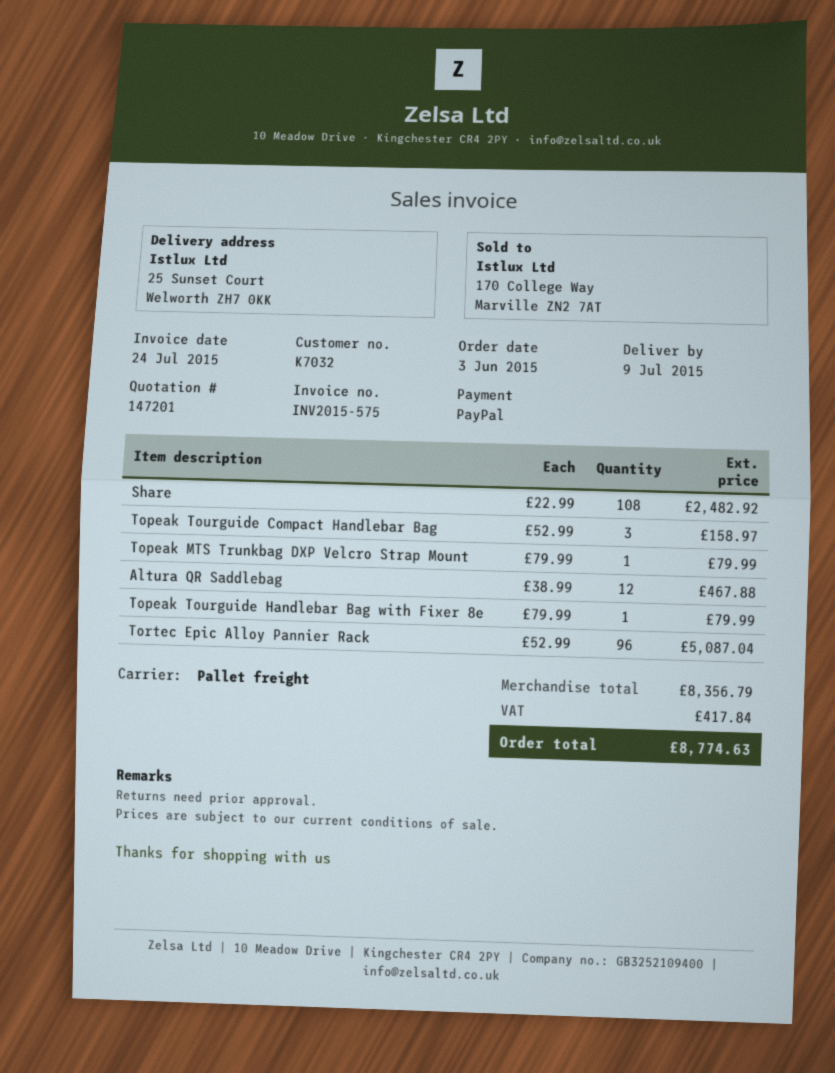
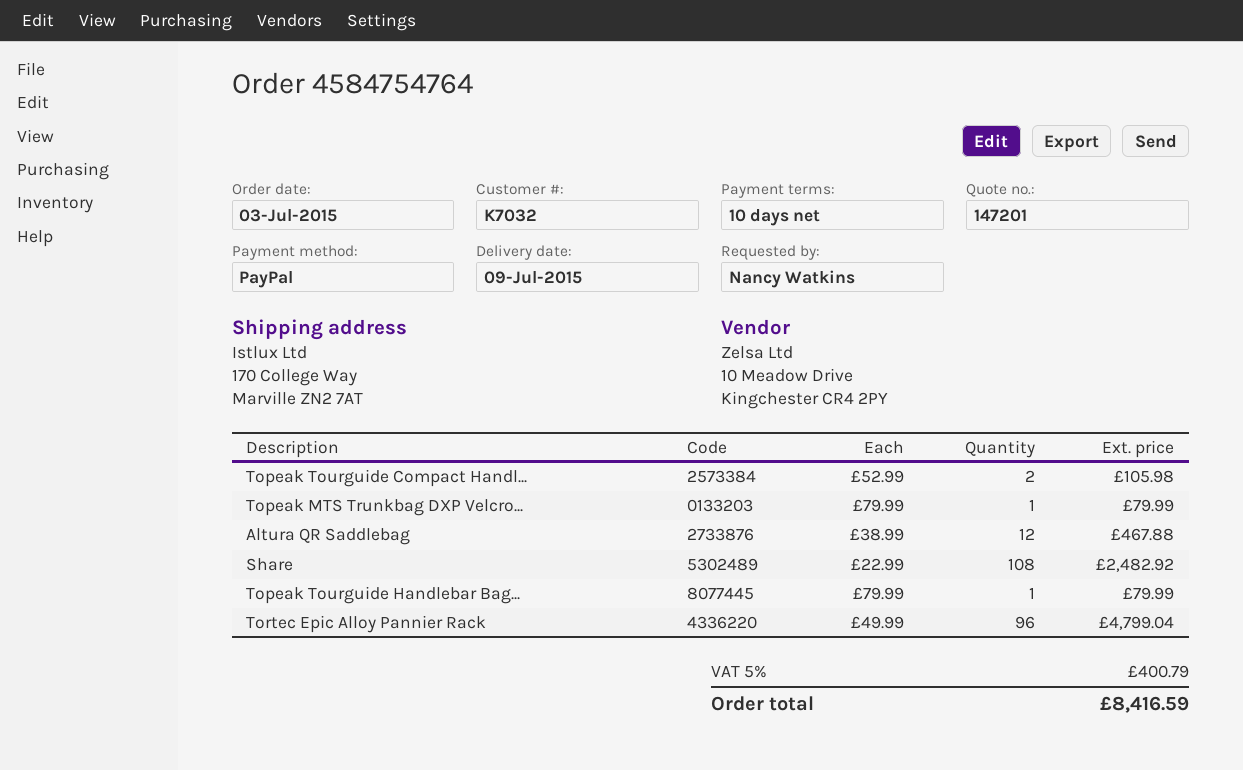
order date: 2015-06-03 -> 2015-07-03
ship to: 25 Sunset Court, Welworth ZH7 0KK -> 170 College Way, Marville ZN2 7AT
Topeak Tourguide Compact Handlebar Bag: 3 x 52.99 = 158.97 -> 2 x 52.99 = 105.98
Tortec Epic Alloy Pannier Rack: 96 x 52.99 = 5087.04 -> 96 x 49.99 = 4799.04
tax: 417.84 -> 400.79
total: 8774.63 -> 8416.59

